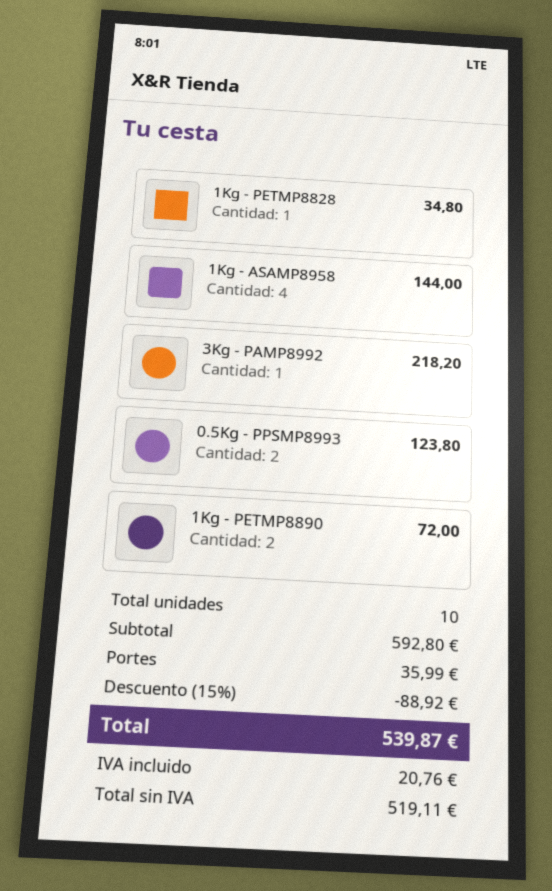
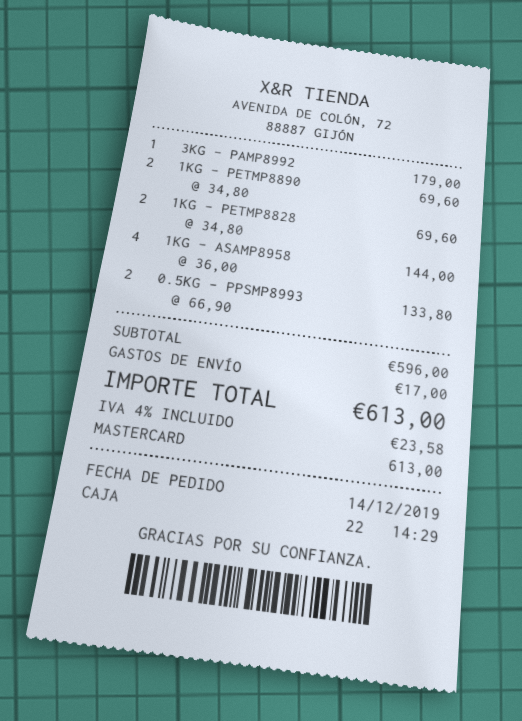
1Kg - PETMP8828: 1 for 34.80 -> 2 for 69.60
3Kg - PAMP8992: 1 for 218.20 -> 1 for 179.00
0.5Kg - PPSMP8993: 2 for 123.80 -> 2 for 133.80
1Kg - PETMP8890: 2 for 72.00 -> 2 for 69.60
subtotal: 592.80 -> 596.00
discount: 15% = 88.92 -> none
shipping: 35.99 -> 17.00
tax: 20.76 -> 23.58
total: 539.87 -> 613.00

